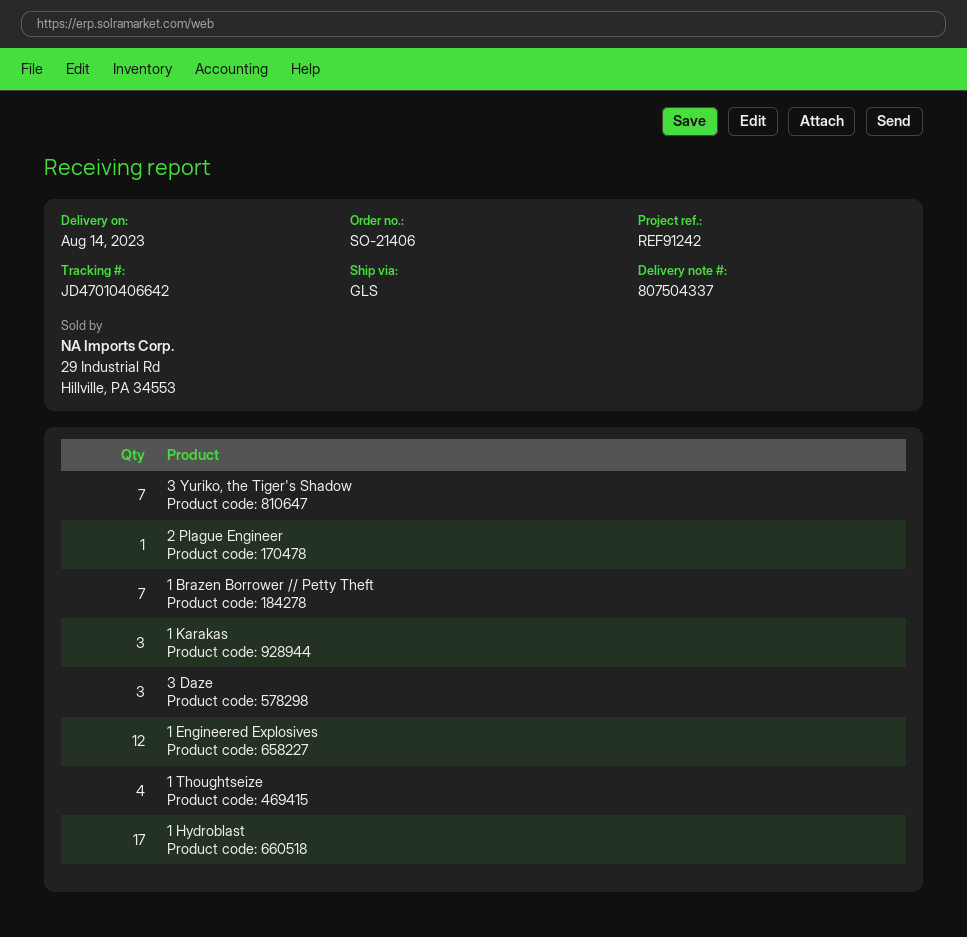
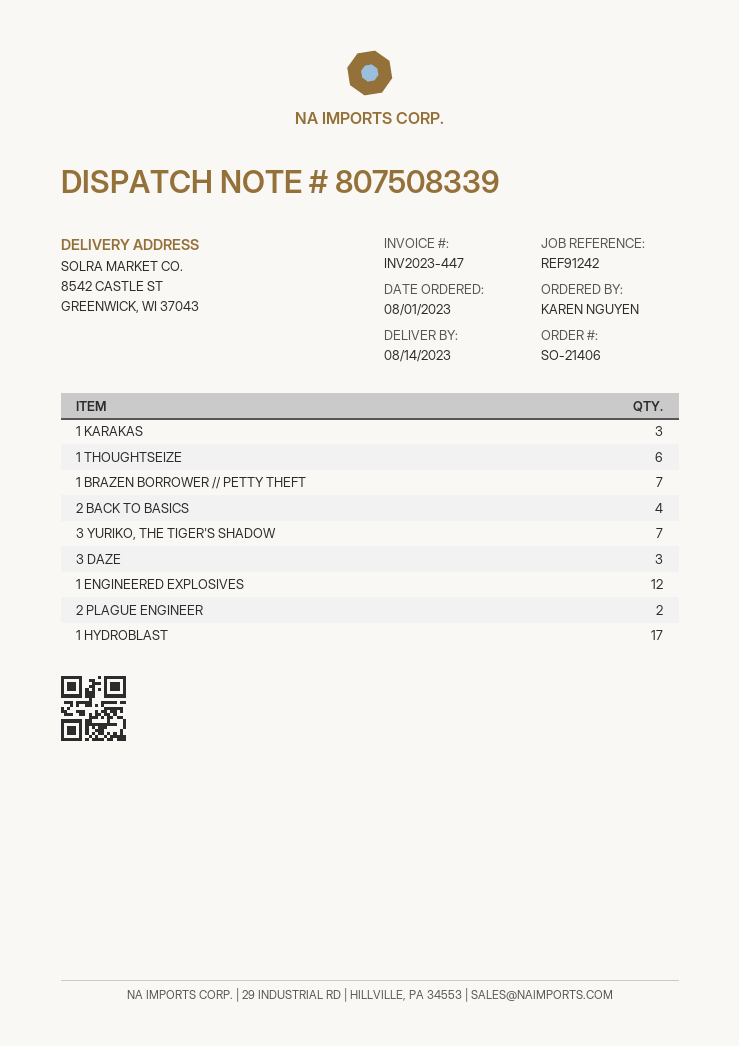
delivery note number: 807504337 -> 807508339
2 Plague Engineer: 1 -> 2
1 Thoughtseize: 4 -> 6
2 BACK TO BASICS: none -> 4

